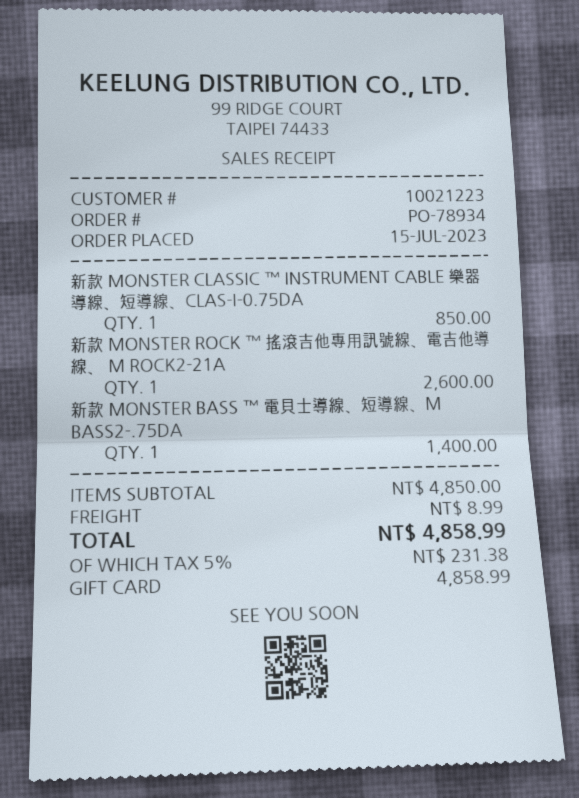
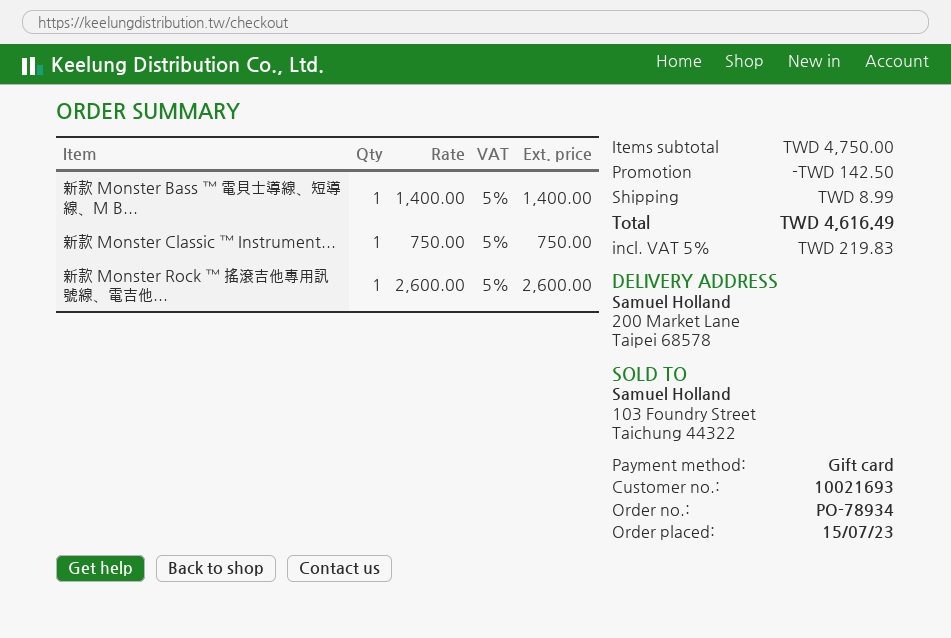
customer number: 10021223 -> 10021693
新款 MONSTER CLASSIC ™ INSTRUMENT CABLE 樂器導線、短導線、CLAS-I-0.75DA: 1 for 850.00 -> 1 for 750.00
subtotal: 4850.00 -> 4750.00
discount: none -> 142.50
tax: 5% = 231.38 -> 5% = 219.83
total: 4858.99 -> 4616.49

